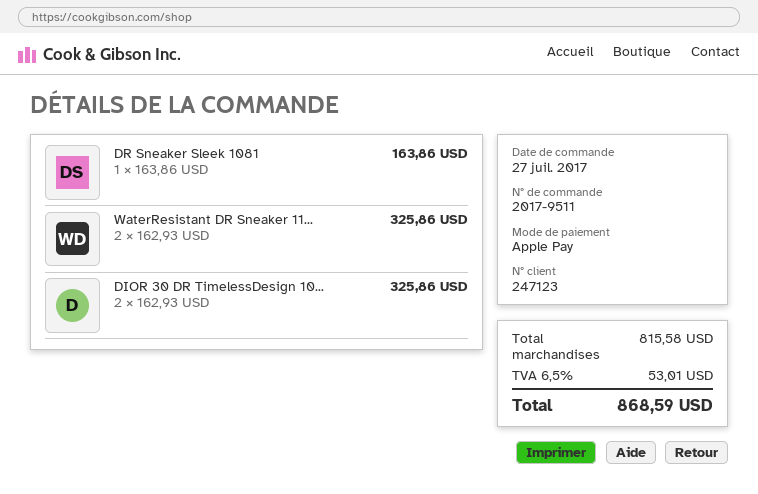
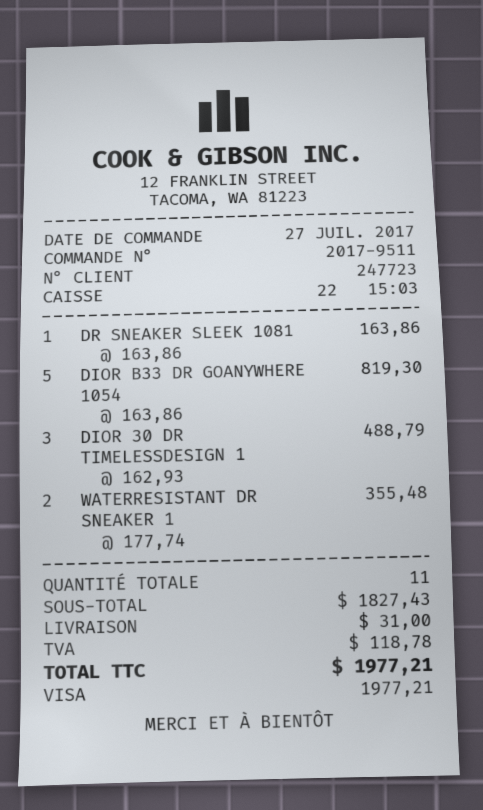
customer number: 247123 -> 247723
payment method: Apple Pay -> Visa
WaterResistant DR Sneaker 11...: 2 x 162.93 = 325.86 -> 2 x 177.74 = 355.48
DIOR 30 DR TimelessDesign 10...: 2 x 162.93 = 325.86 -> 3 x 162.93 = 488.79
DIOR B33 DR GOANYWHERE 1054: none -> 5 x 163.86 = 819.30
subtotal: 815.58 -> 1827.43
shipping: none -> 31.00
tax: 53.01 -> 118.78
total: 868.59 -> 1977.21

